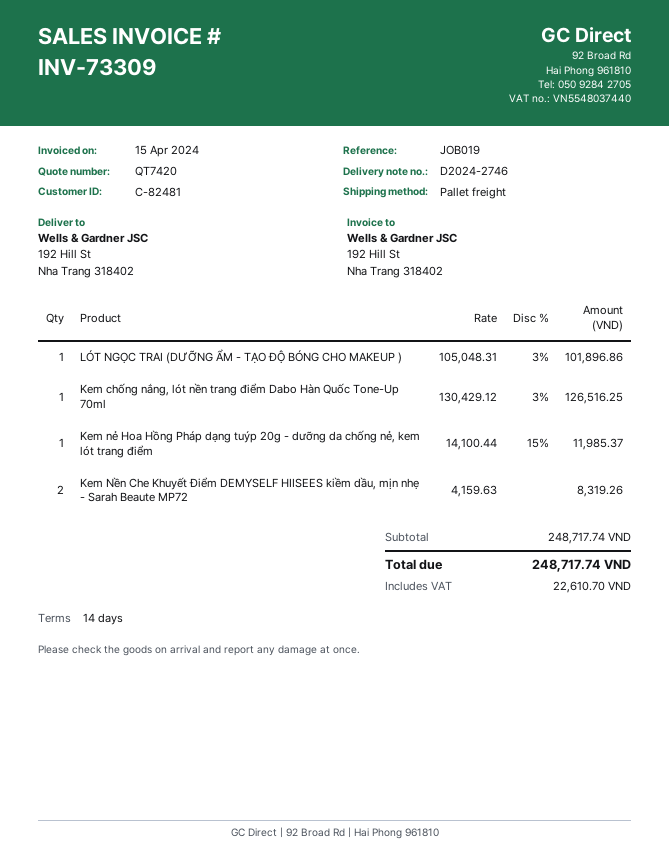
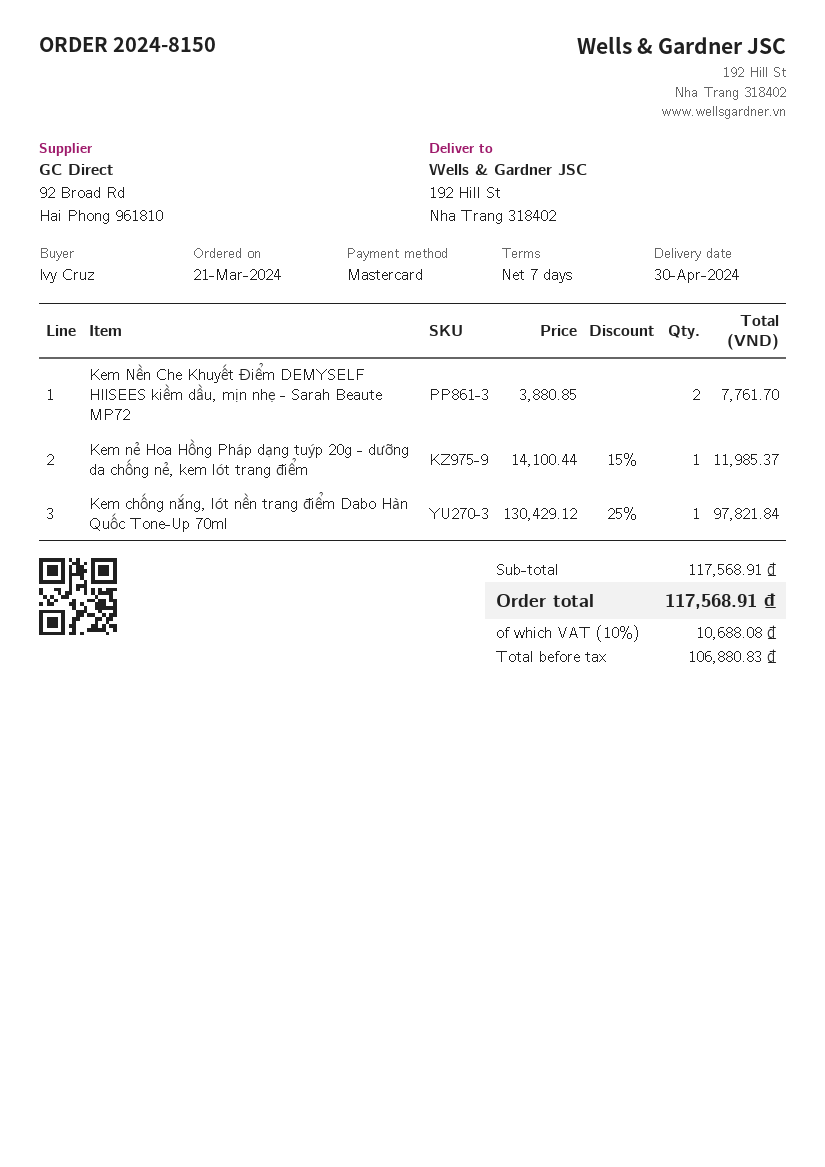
payment terms: 14 days -> 7 days
LÓT NGỌC TRAI (DƯỠNG ẨM - TẠO ĐỘ BÓNG CHO MAKEUP ): 1 x 105048.31 - 3% = 101896.86 -> none
Kem chống nắng, lót nền trang điểm Dabo Hàn Quốc Tone-Up 70ml: 1 x 130429.12 - 3% = 126516.25 -> 1 x 130429.12 - 25% = 97821.84
Kem Nền Che Khuyết Điểm DEMYSELF HIISEES kiềm dầu, mịn nhẹ - Sarah Beaute MP72: 2 x 4159.63 = 8319.26 -> 2 x 3880.85 = 7761.70
subtotal: 248717.74 -> 117568.91
tax: 22610.70 -> 10688.08
total: 248717.74 -> 117568.91

